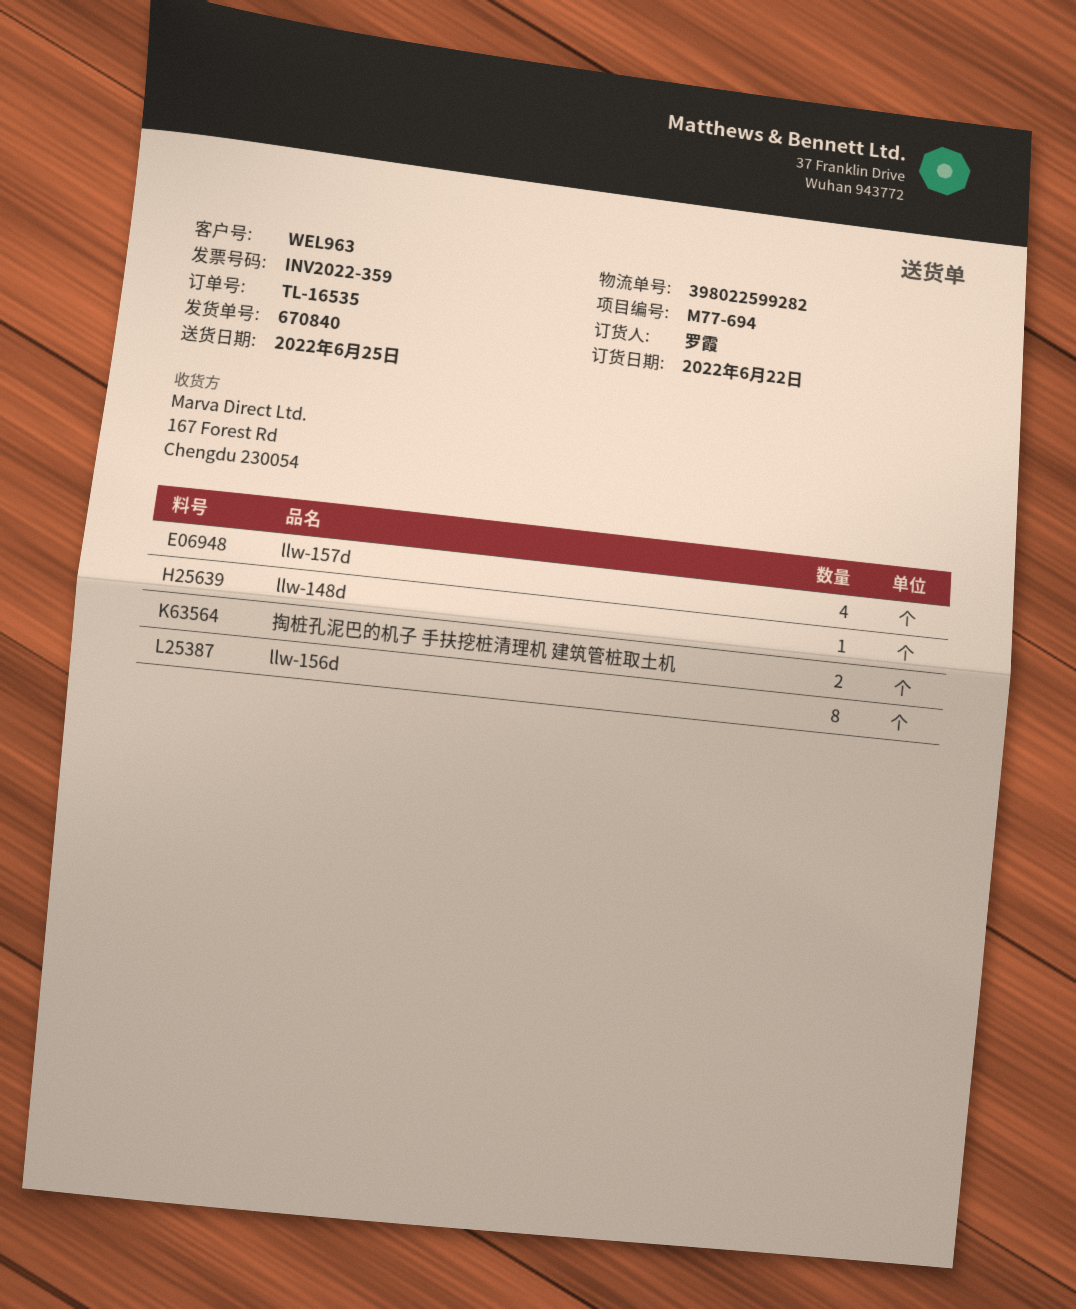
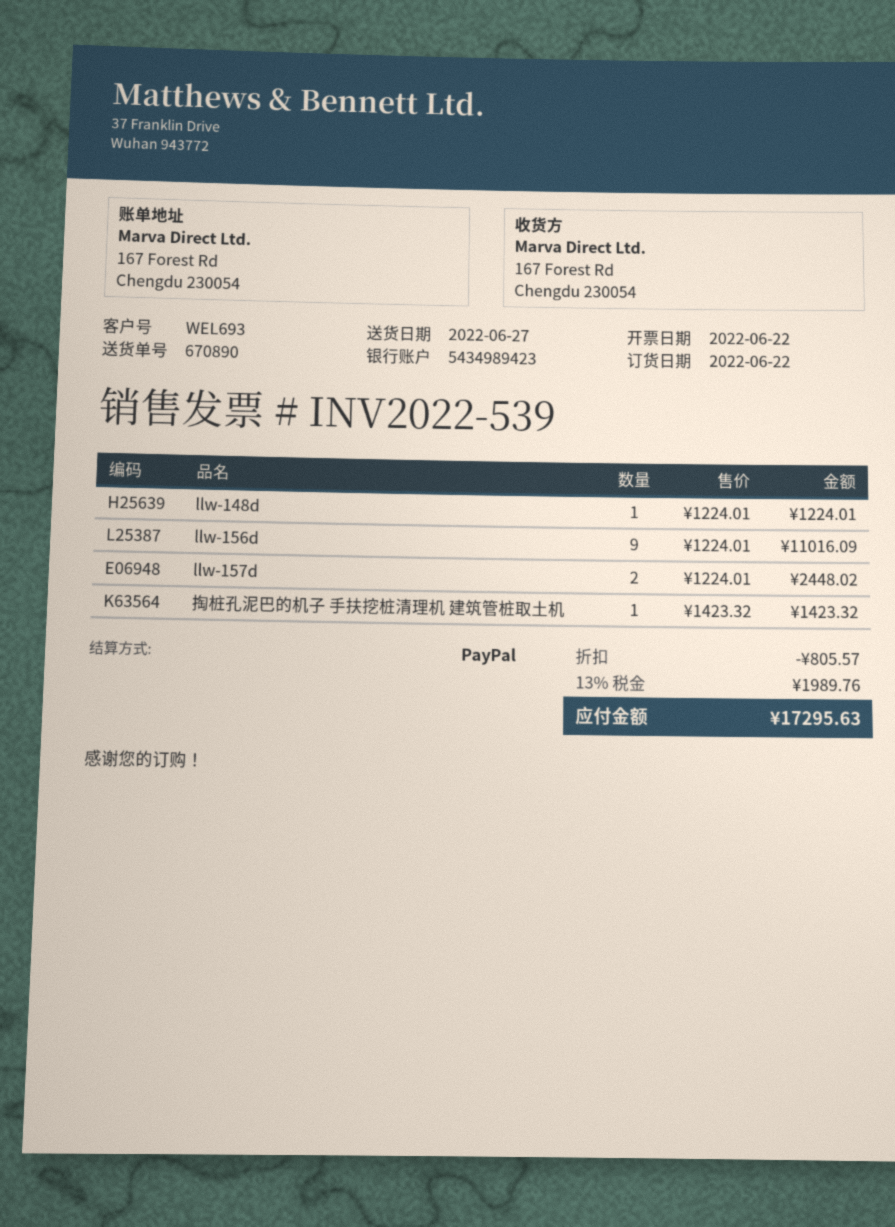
delivery note number: 670840 -> 670890
delivery date: 2022-06-25 -> 2022-06-27
invoice number: INV2022-359 -> INV2022-539
customer number: WEL963 -> WEL693
llw-157d: 4 -> 2
掏桩孔泥巴的机子 手扶挖桩清理机 建筑管桩取土机: 2 -> 1
llw-156d: 8 -> 9

